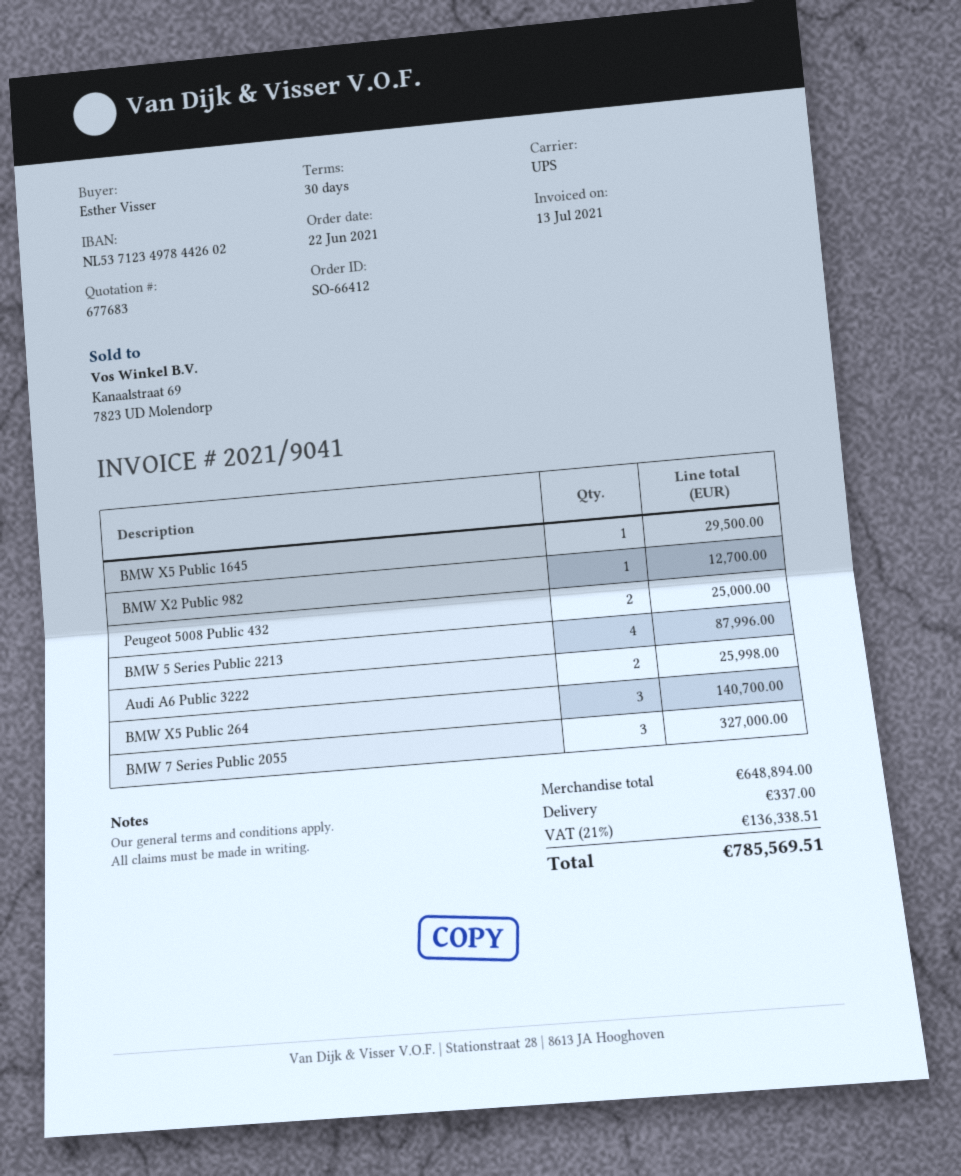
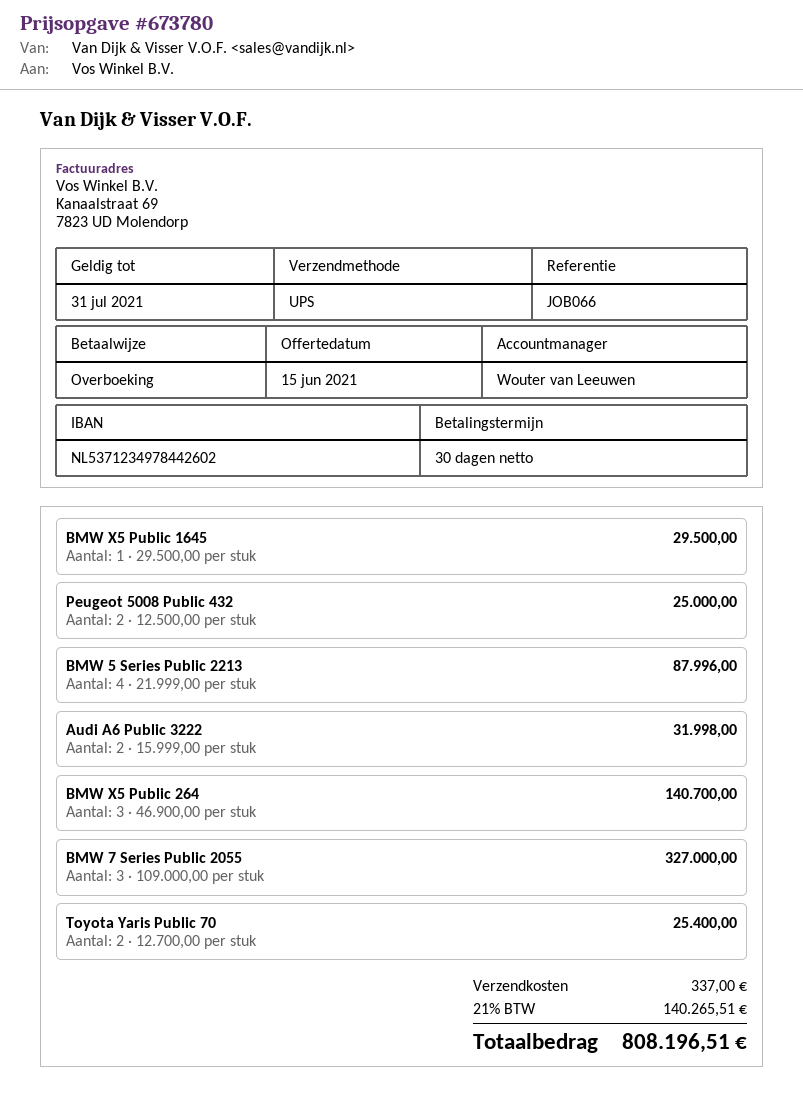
quote number: 677683 -> 673780
BMW X2 Public 982: 1 for 12700.00 -> none
Audi A6 Public 3222: 2 for 25998.00 -> 2 for 31998.00
Toyota Yaris Public 70: none -> 2 for 25400.00
tax: 21% = 136338.51 -> 21% = 140265.51
total: 785569.51 -> 808196.51

